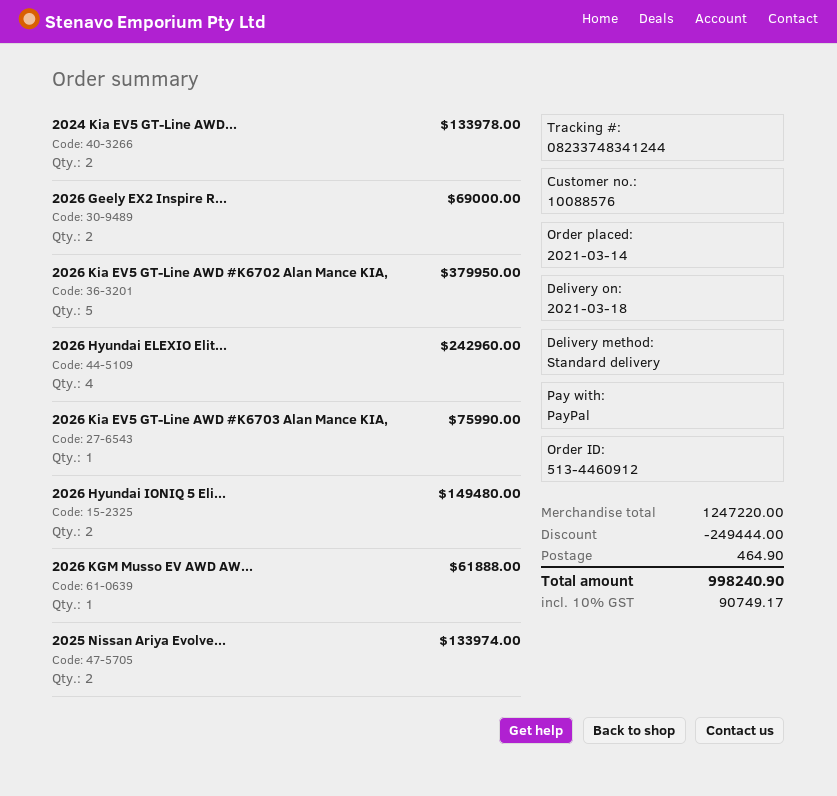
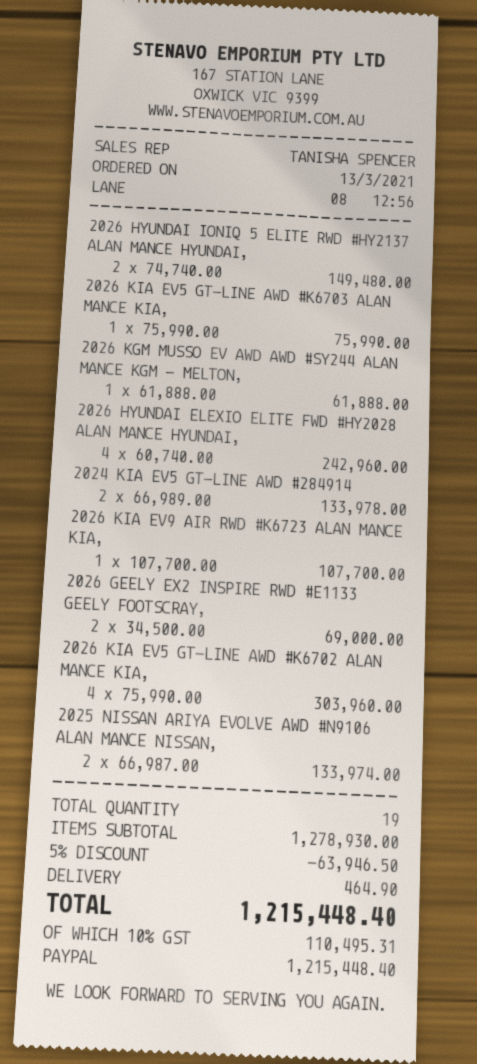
order date: 2021-03-14 -> 2021-03-13
2026 Kia EV5 GT-Line AWD #K6702 Alan Mance KIA,: 5 for 379950.00 -> 4 for 303960.00
2026 KIA EV9 AIR RWD #K6723 ALAN MANCE KIA,: none -> 1 for 107700.00
subtotal: 1247220.00 -> 1278930.00
discount: 249444.00 -> 63946.50
tax: 10% = 90749.17 -> 10% = 110495.31
total: 998240.90 -> 1215448.40

